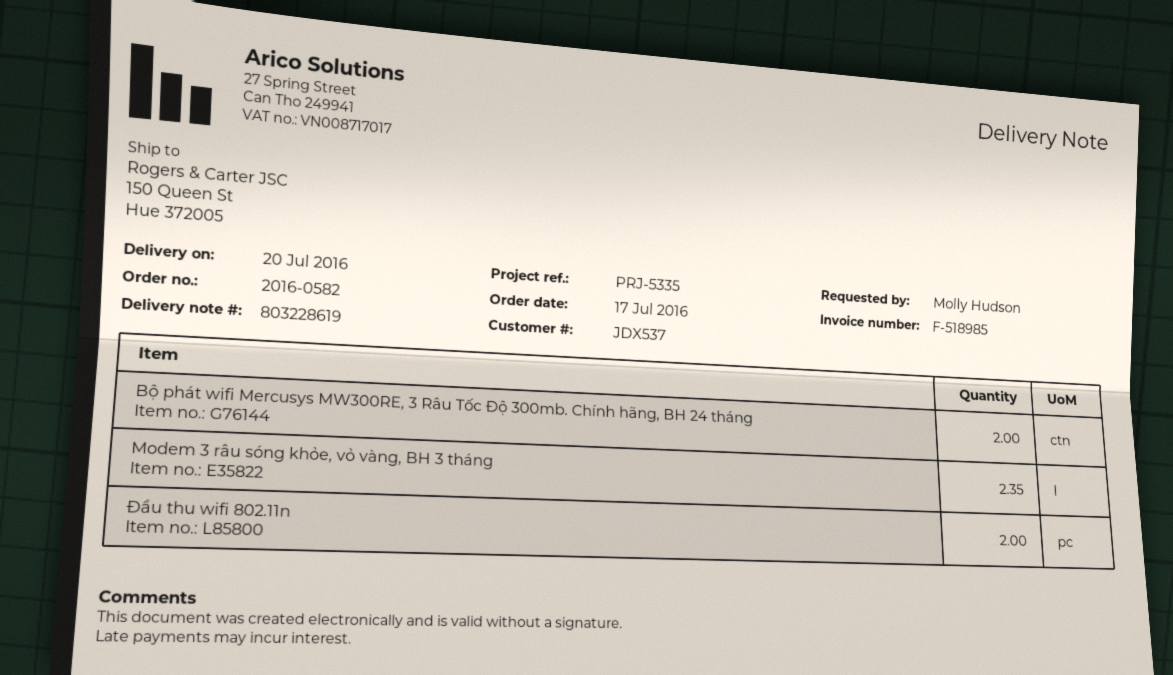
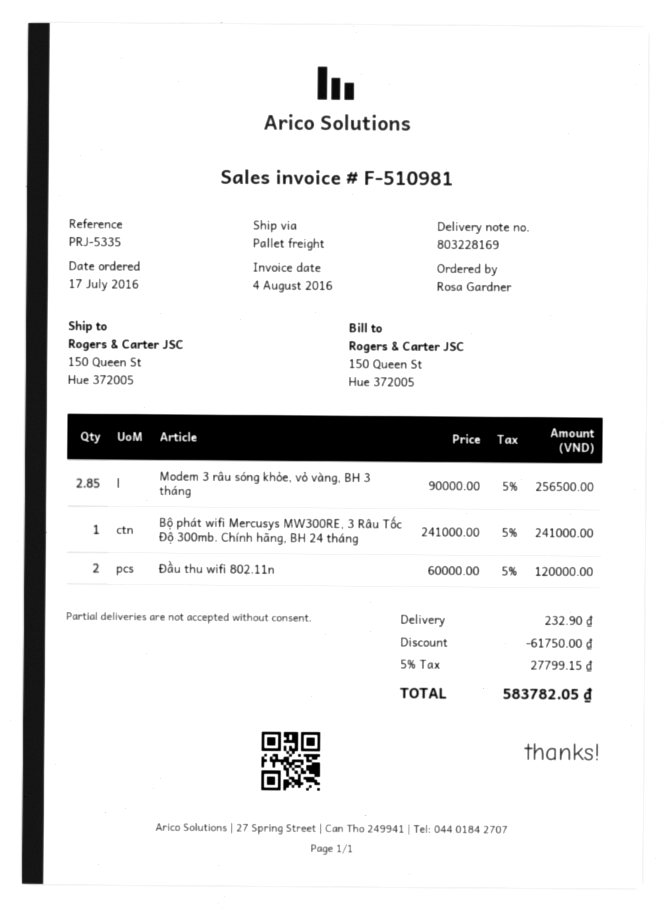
delivery note number: 803228619 -> 803228169
invoice number: F-518985 -> F-510981
ordered by: Molly Hudson -> Rosa Gardner
Bộ phát wifi Mercusys MW300RE, 3 Râu Tốc Độ 300mb. Chính hãng, BH 24 tháng: 2 -> 1
Modem 3 râu sóng khỏe, vỏ vàng, BH 3 tháng: 2.35 -> 2.85

